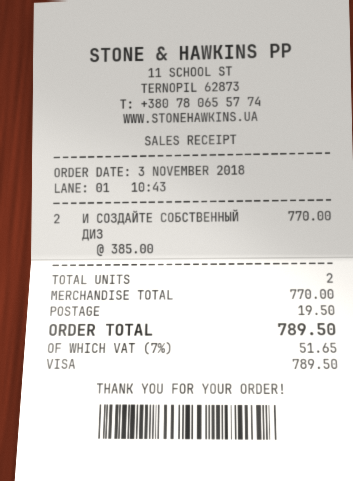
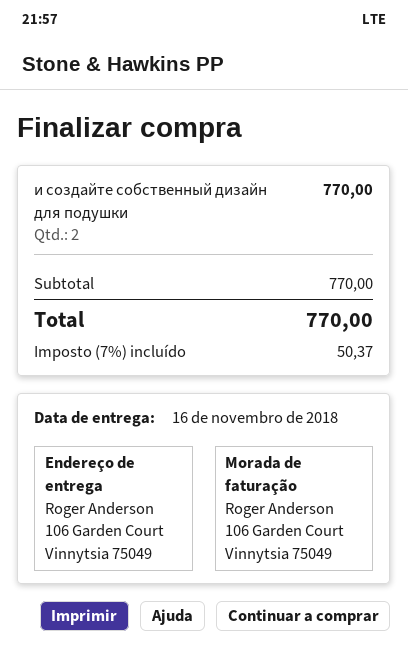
shipping: 19.50 -> none
tax: 7% = 51.65 -> 7% = 50.37
total: 789.50 -> 770.00

